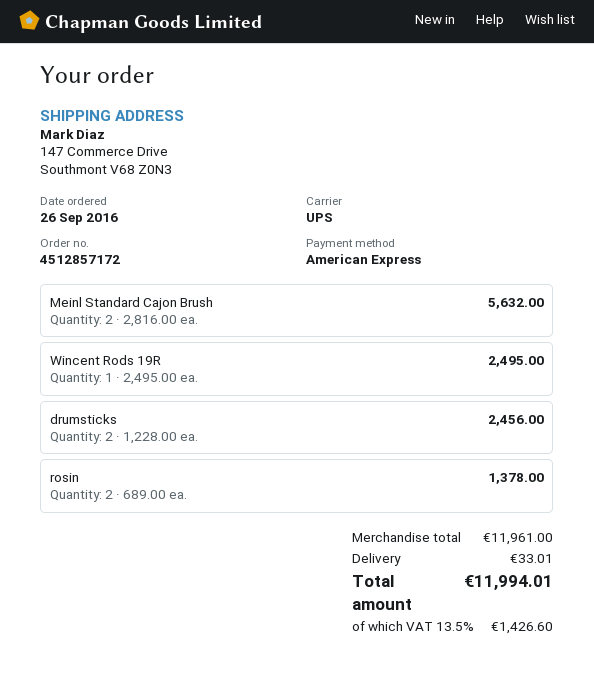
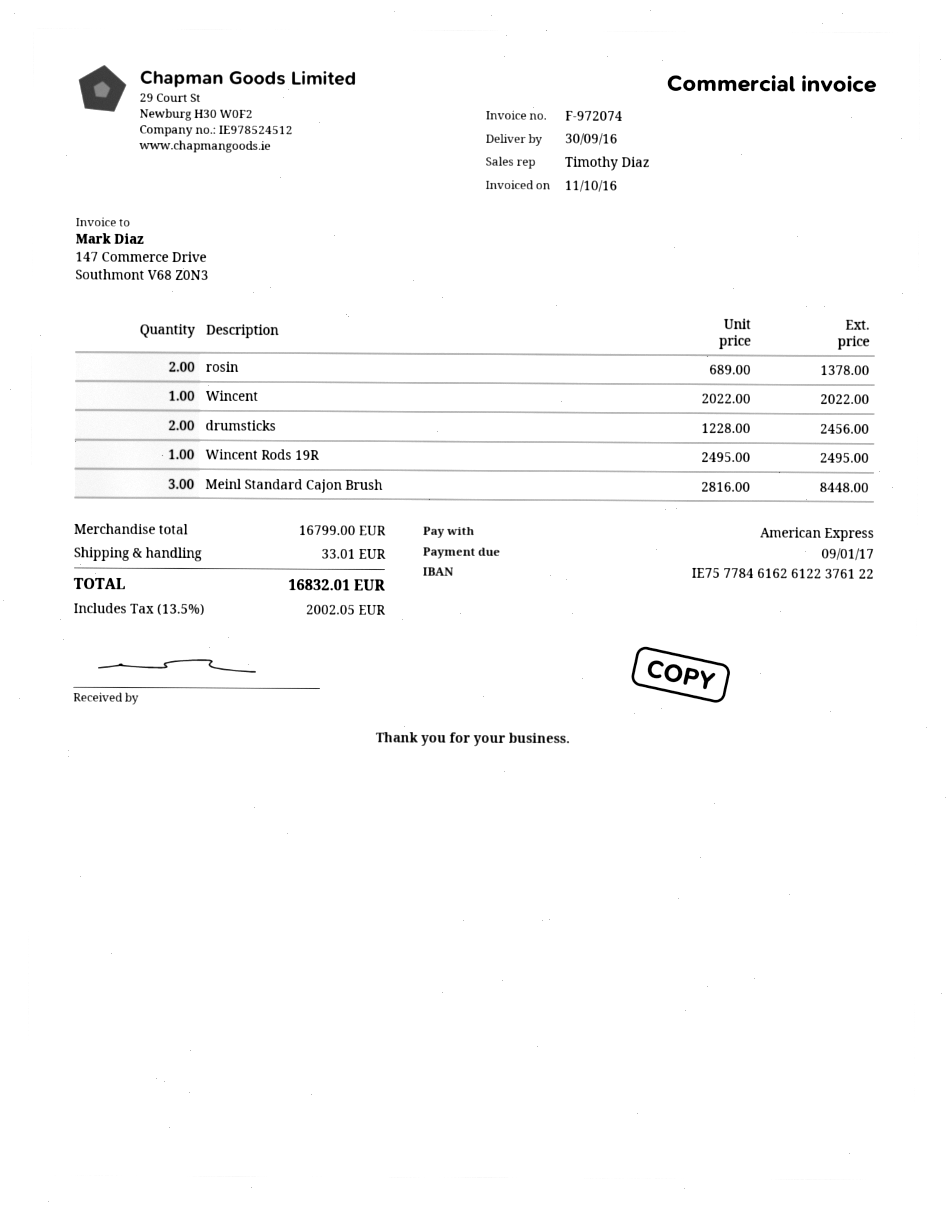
Meinl Standard Cajon Brush: 2 x 2816.00 = 5632.00 -> 3 x 2816.00 = 8448.00
Wincent: none -> 1 x 2022.00 = 2022.00
subtotal: 11961.00 -> 16799.00
tax: 13.5% = 1426.60 -> 13.5% = 2002.05
total: 11994.01 -> 16832.01

